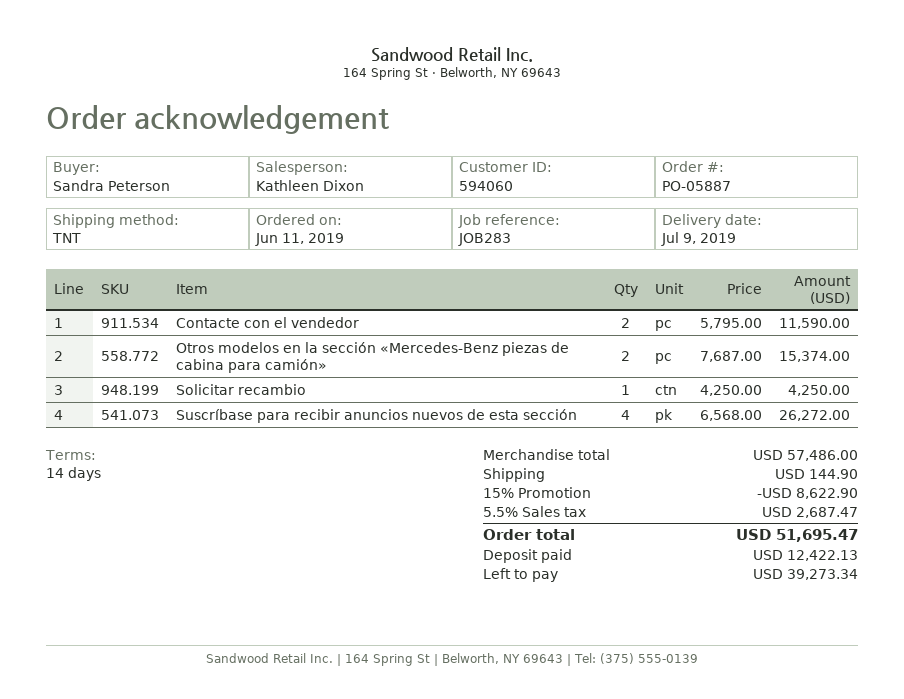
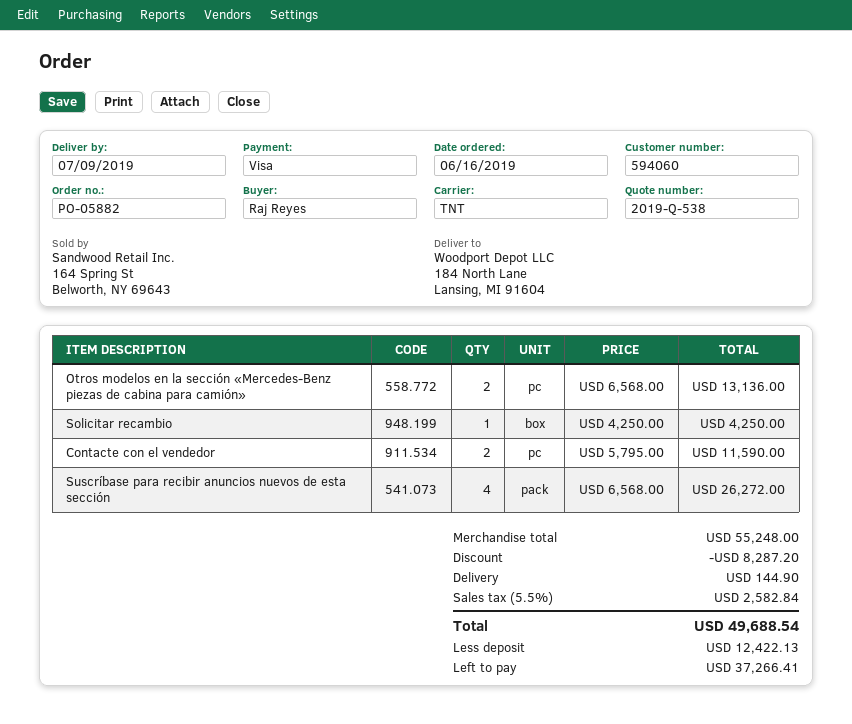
order number: PO-05887 -> PO-05882
order date: 2019-06-11 -> 2019-06-16
ordered by: Sandra Peterson -> Raj Reyes
Otros modelos en la sección «Mercedes-Benz piezas de cabina para camión»: 2 x 7687.00 = 15374.00 -> 2 x 6568.00 = 13136.00
subtotal: 57486.00 -> 55248.00
discount: 8622.90 -> 8287.20
tax: 5.5% = 2687.47 -> 5.5% = 2582.84
total: 51695.47 -> 49688.54
balance: 39273.34 -> 37266.41

